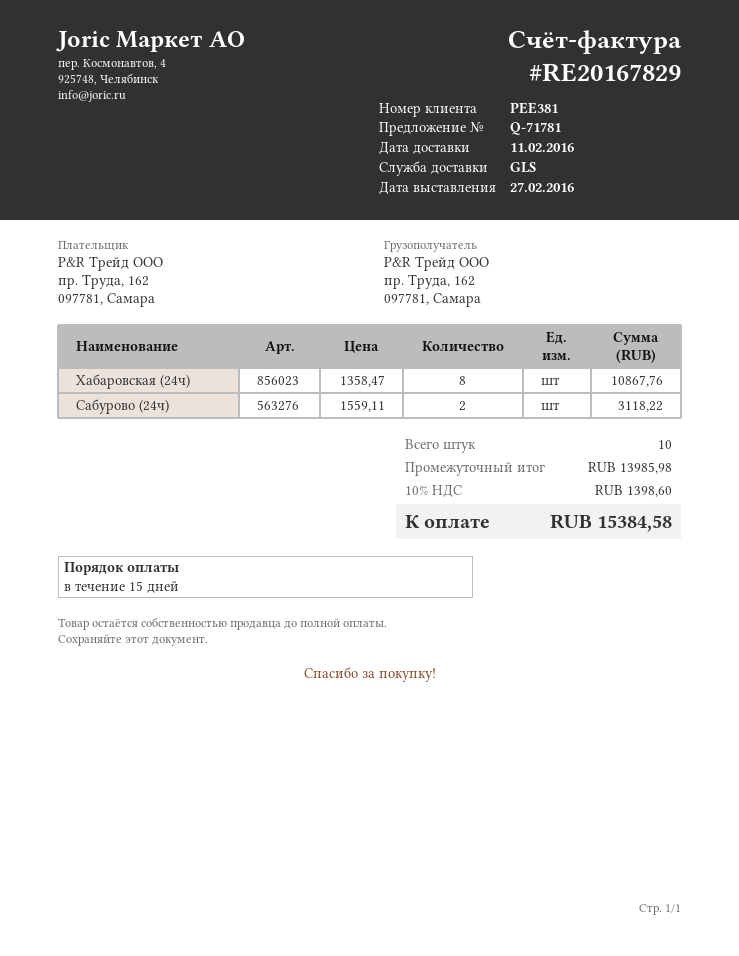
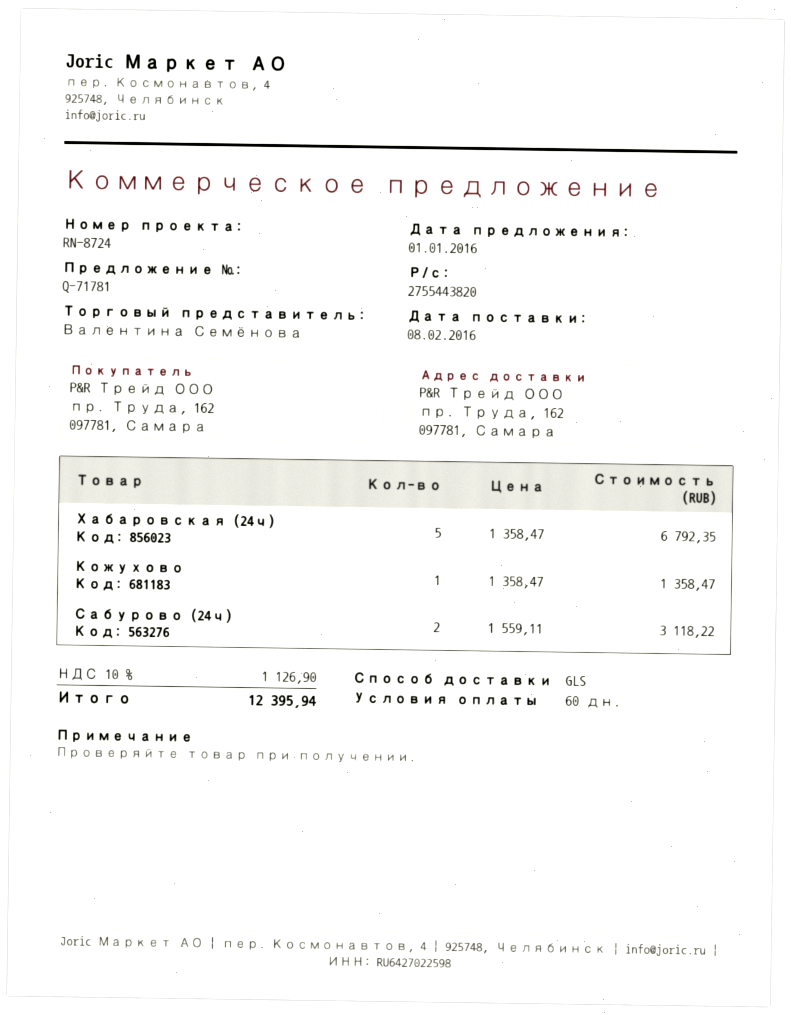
delivery date: 2016-02-11 -> 2016-02-08
payment terms: 15 days -> 60 days
Хабаровская (24ч): 8 x 1358.47 = 10867.76 -> 5 x 1358.47 = 6792.35
Кожухово: none -> 1 x 1358.47 = 1358.47
tax: 10% = 1398.60 -> 10% = 1126.90
total: 15384.58 -> 12395.94

